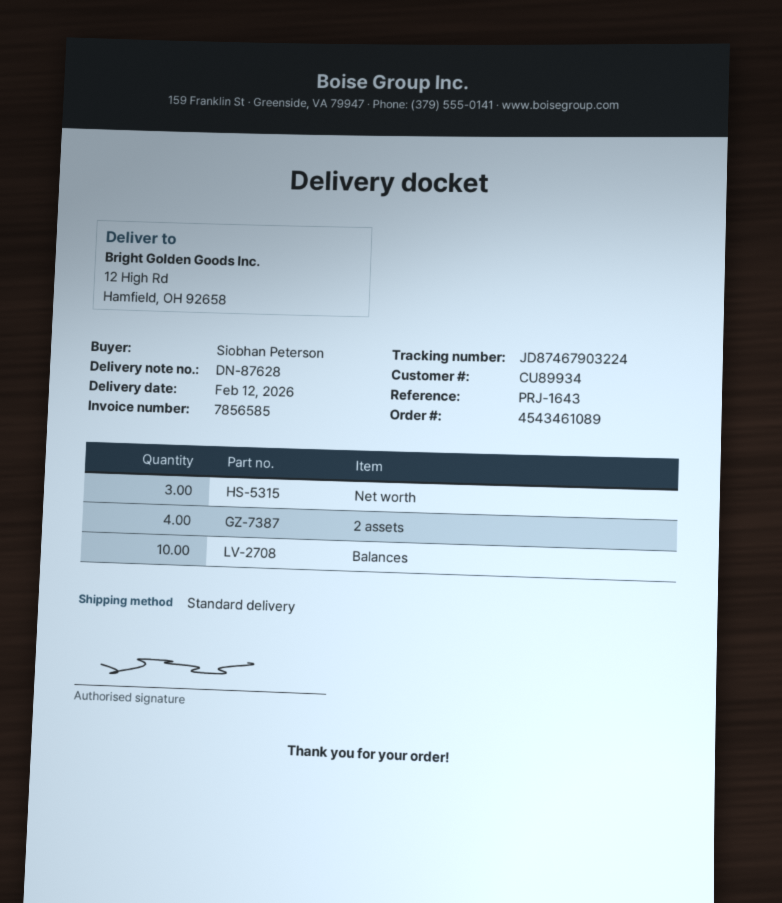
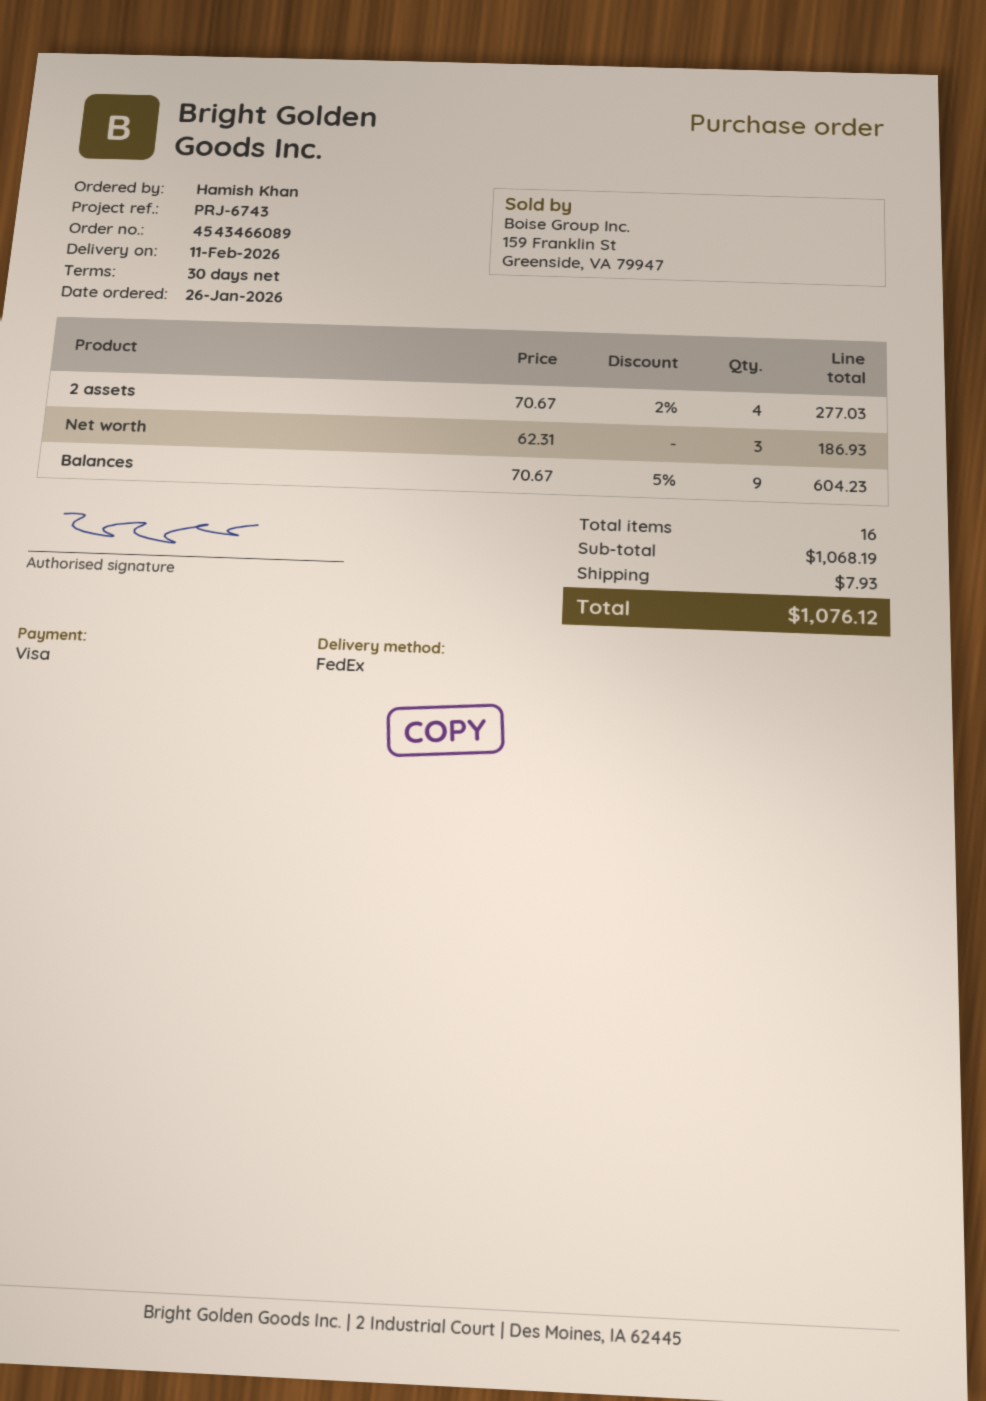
order number: 4543461089 -> 4543466089
delivery date: 2026-02-12 -> 2026-02-11
reference: PRJ-1643 -> PRJ-6743
ordered by: Siobhan Peterson -> Hamish Khan
shipping method: standard -> FedEx
Balances: 10 -> 9

